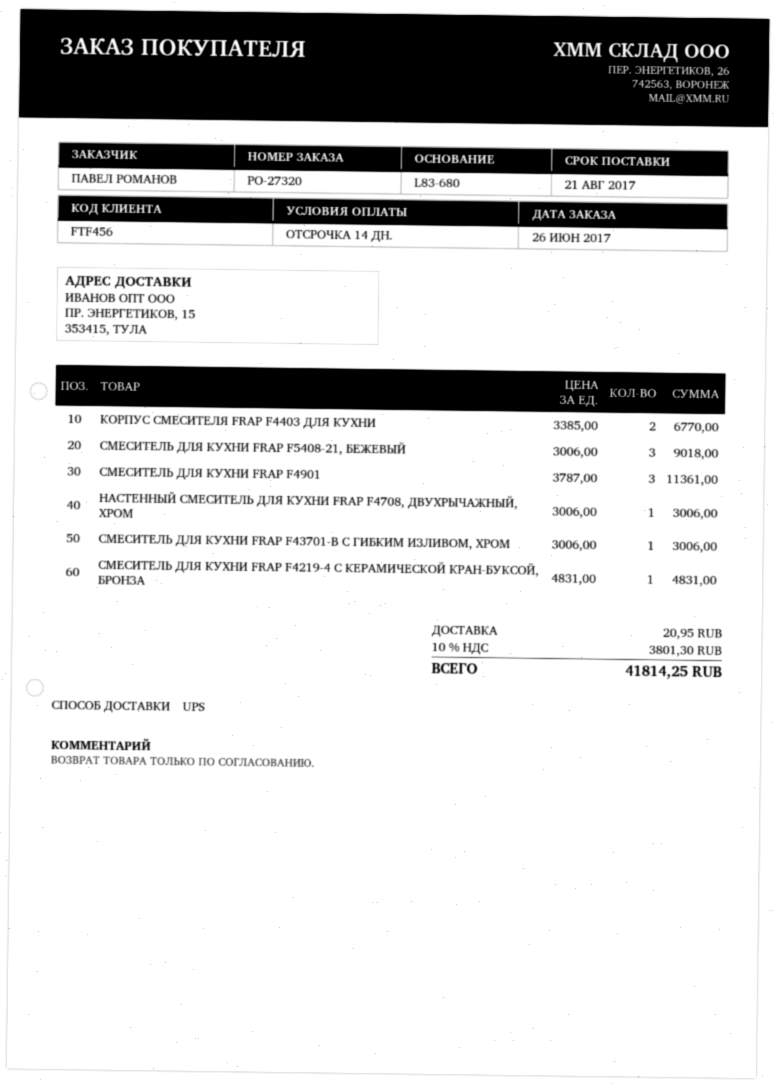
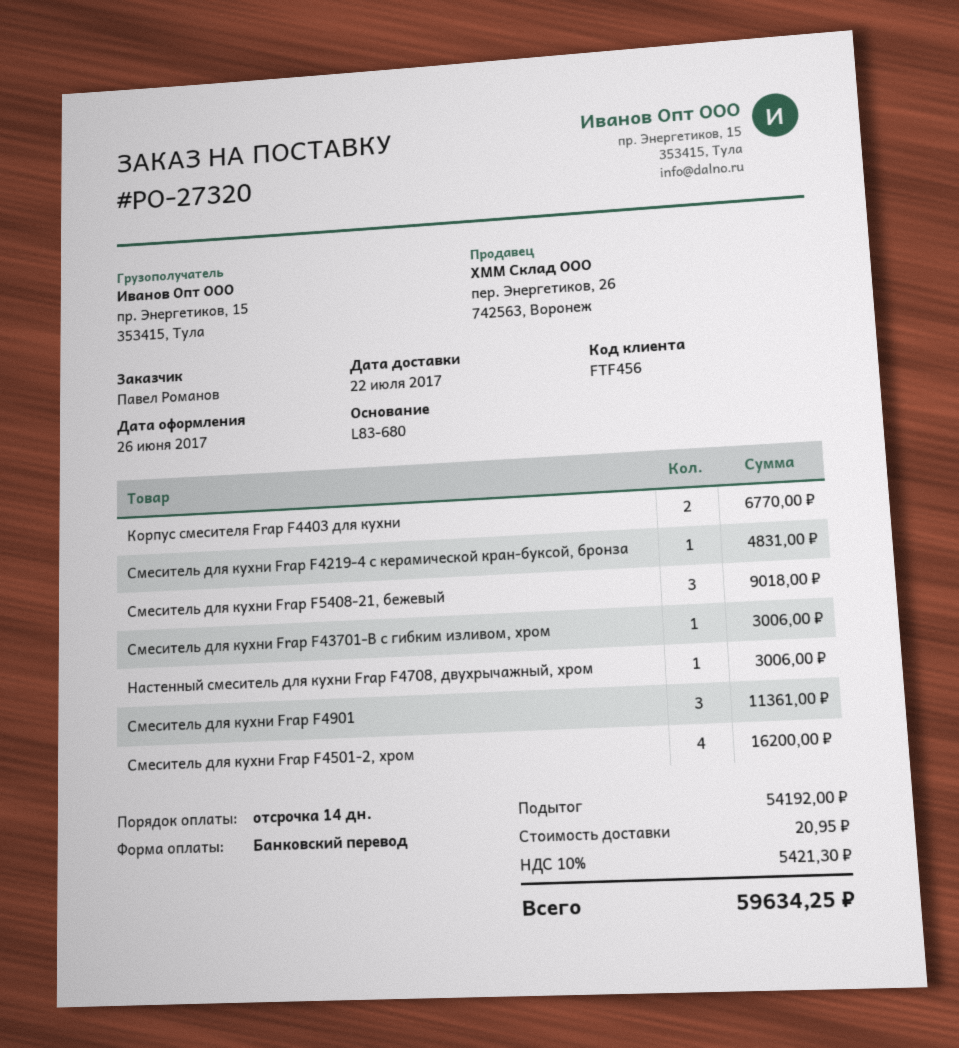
delivery date: 2017-08-21 -> 2017-07-22
Смеситель для кухни Frap F4501-2, хром: none -> 4 for 16200.00
tax: 10% = 3801.30 -> 10% = 5421.30
total: 41814.25 -> 59634.25

